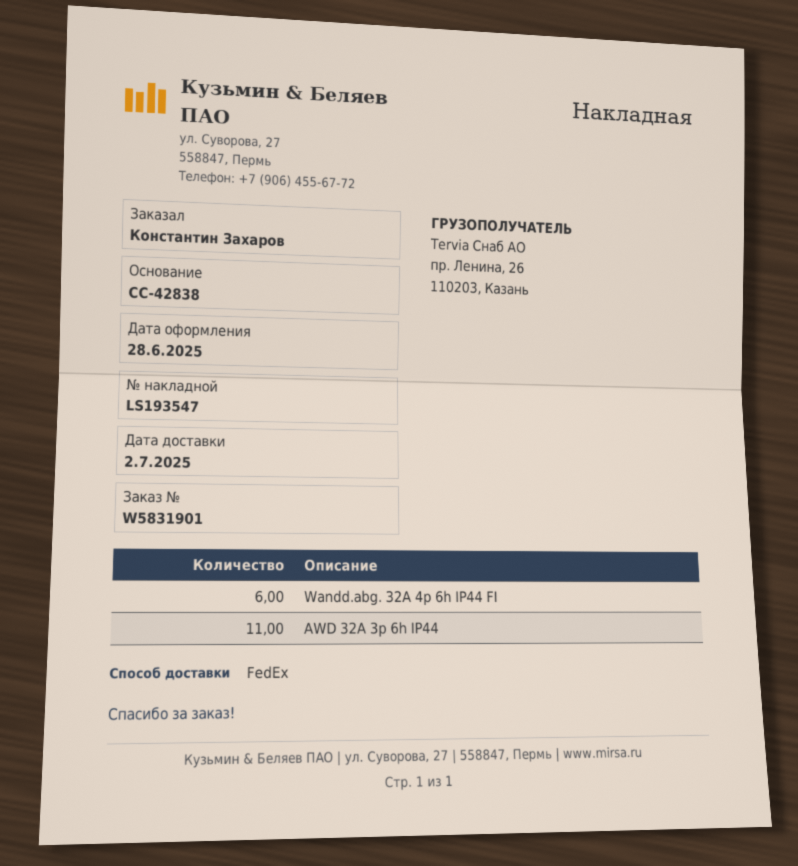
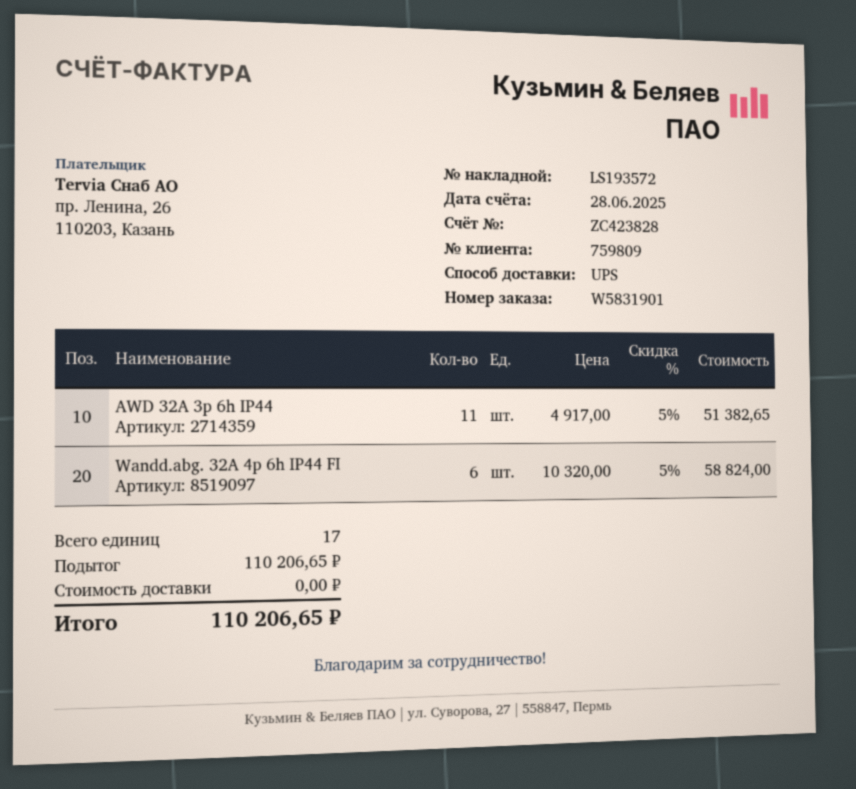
delivery note number: LS193547 -> LS193572
shipping method: FedEx -> UPS

